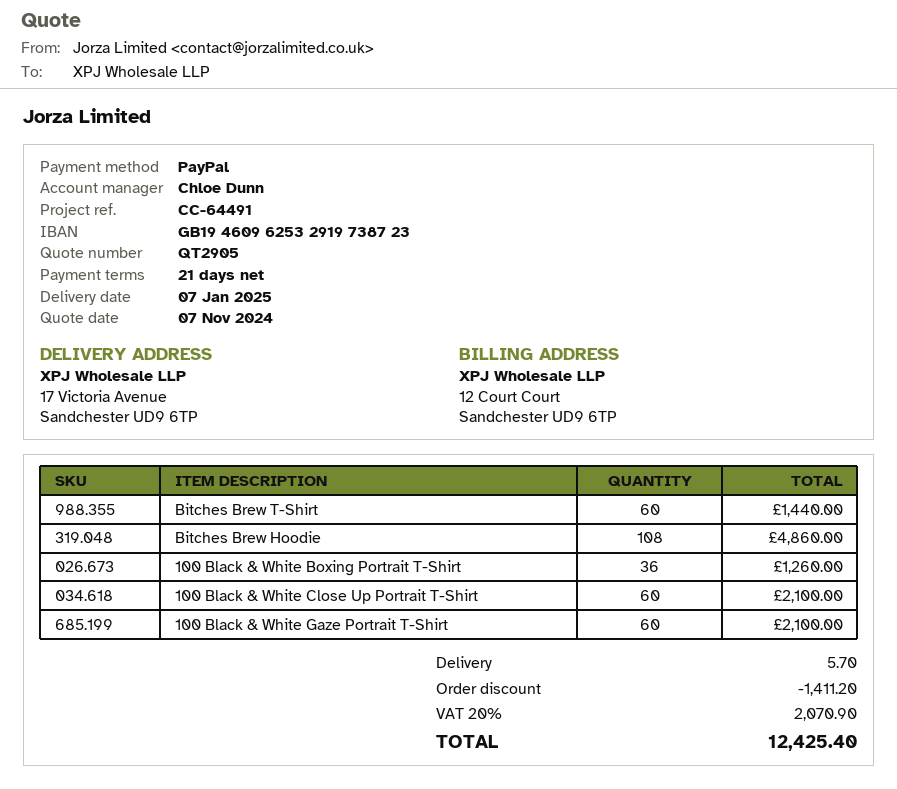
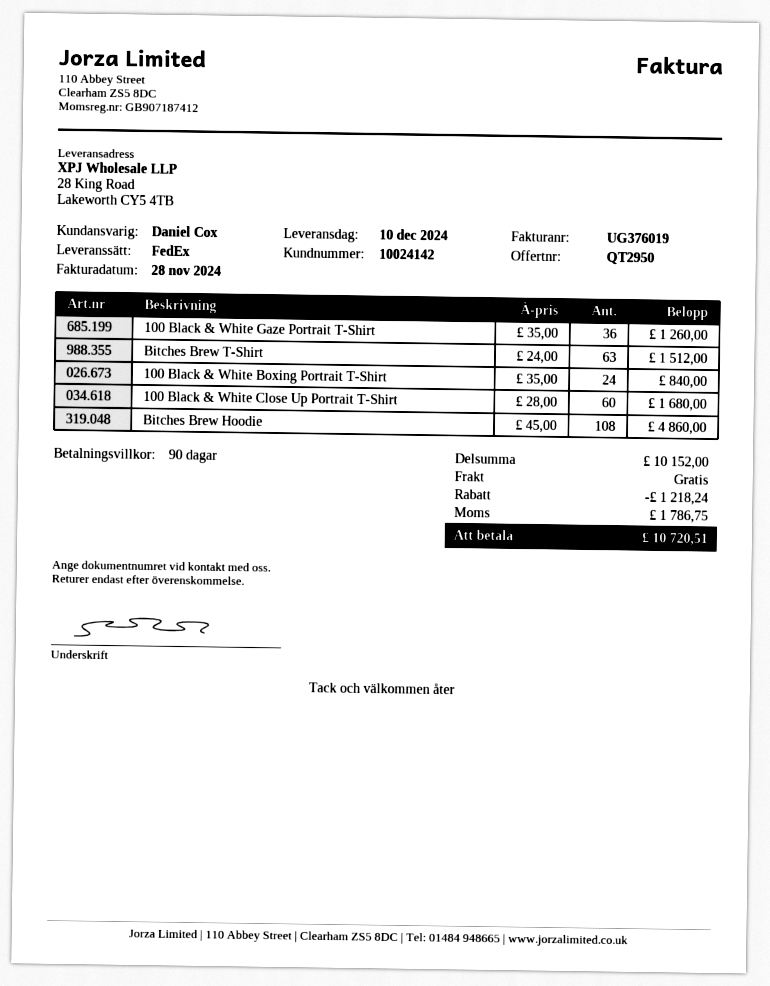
quote number: QT2905 -> QT2950
delivery date: 2025-01-07 -> 2024-12-10
payment terms: 21 days -> 90 days
sales rep: Chloe Dunn -> Daniel Cox
ship to: 17 Victoria Avenue, Sandchester UD9 6TP -> 28 King Road, Lakeworth CY5 4TB
Bitches Brew T-Shirt: 60 for 1440.00 -> 63 for 1512.00
100 Black & White Boxing Portrait T-Shirt: 36 for 1260.00 -> 24 for 840.00
100 Black & White Close Up Portrait T-Shirt: 60 for 2100.00 -> 60 for 1680.00
100 Black & White Gaze Portrait T-Shirt: 60 for 2100.00 -> 36 for 1260.00
discount: 1411.20 -> 1218.24
shipping: 5.70 -> 0.00
tax: 2070.90 -> 1786.75
total: 12425.40 -> 10720.51

